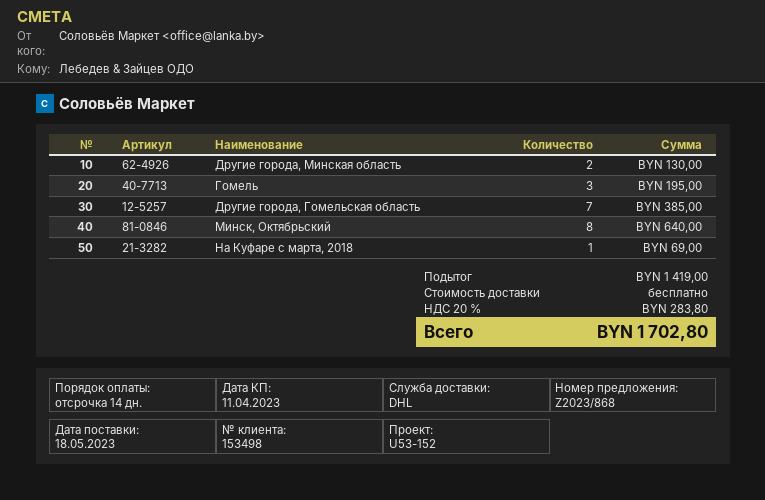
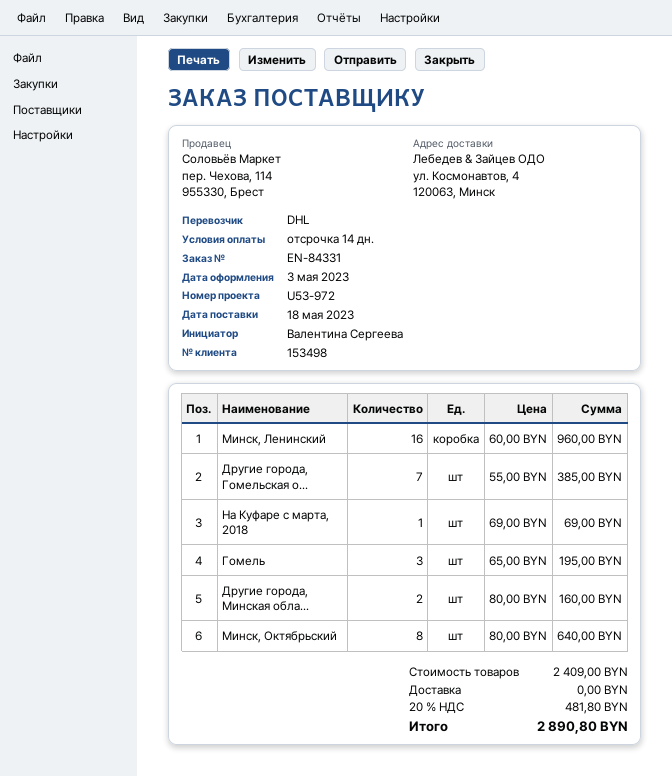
reference: U53-152 -> U53-972
Другие города, Минская область: 2 for 130.00 -> 2 for 160.00
Минск, Ленинский: none -> 16 for 960.00
subtotal: 1419.00 -> 2409.00
tax: 20% = 283.80 -> 20% = 481.80
total: 1702.80 -> 2890.80

